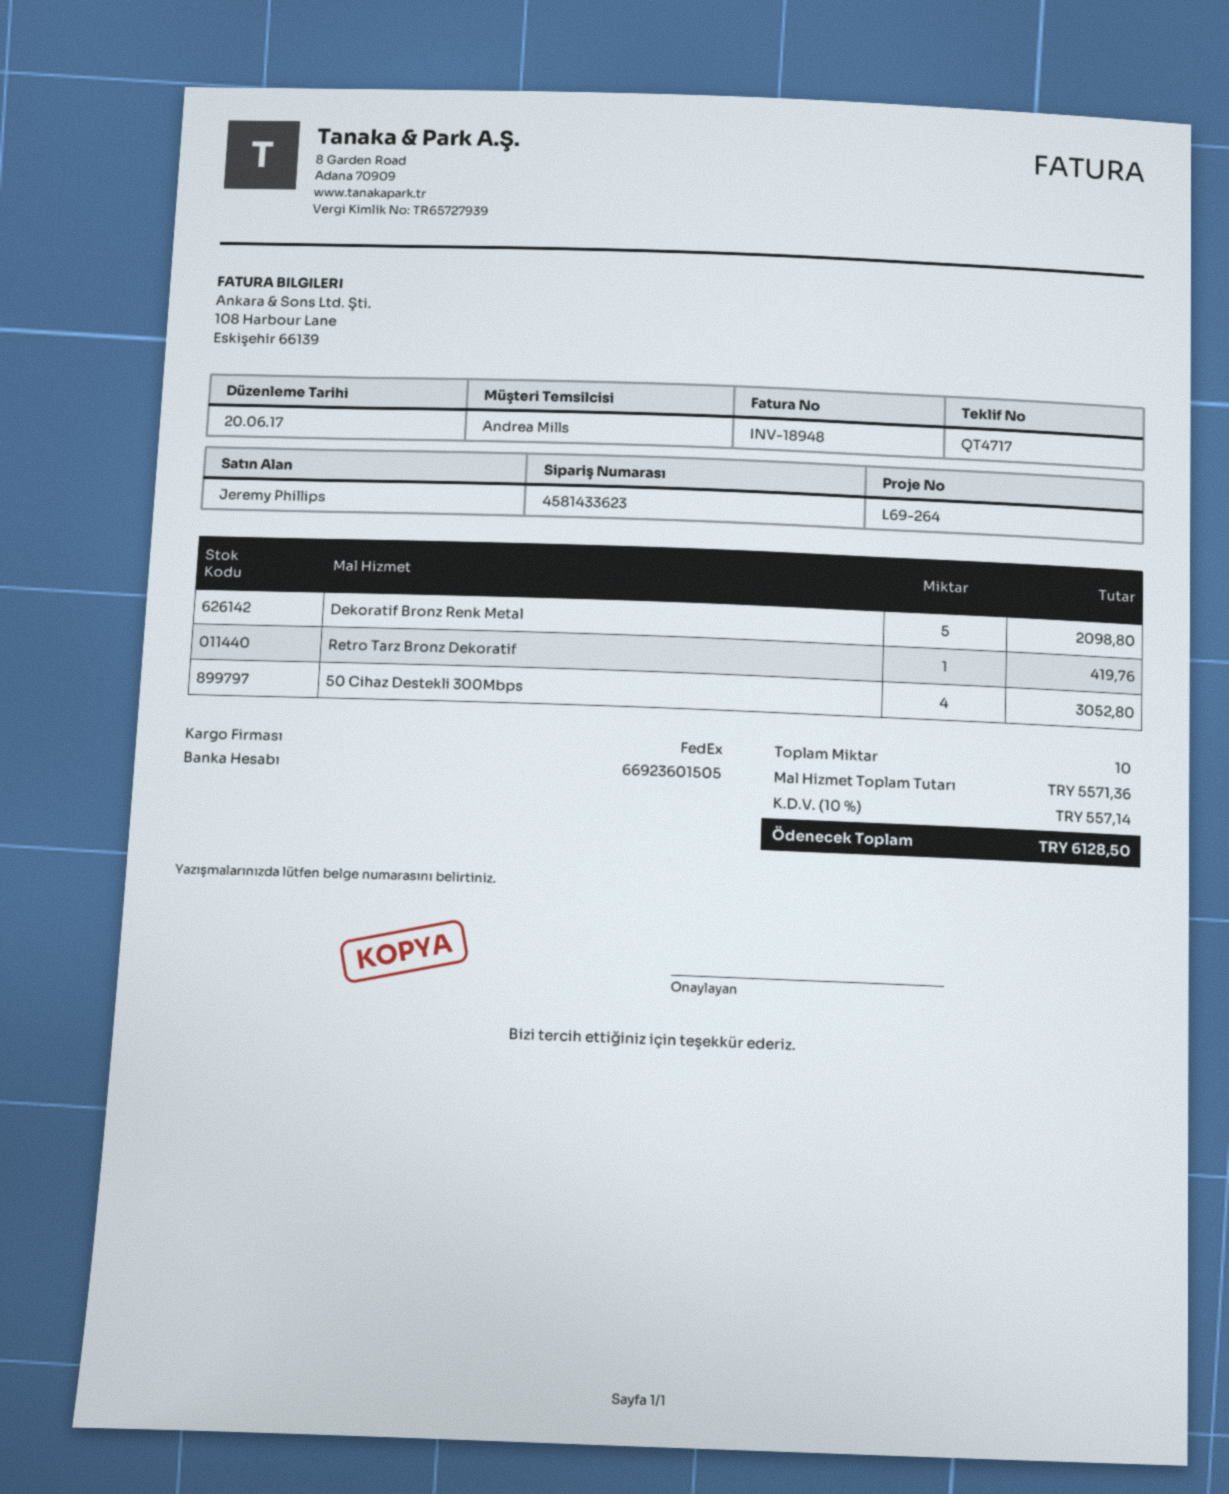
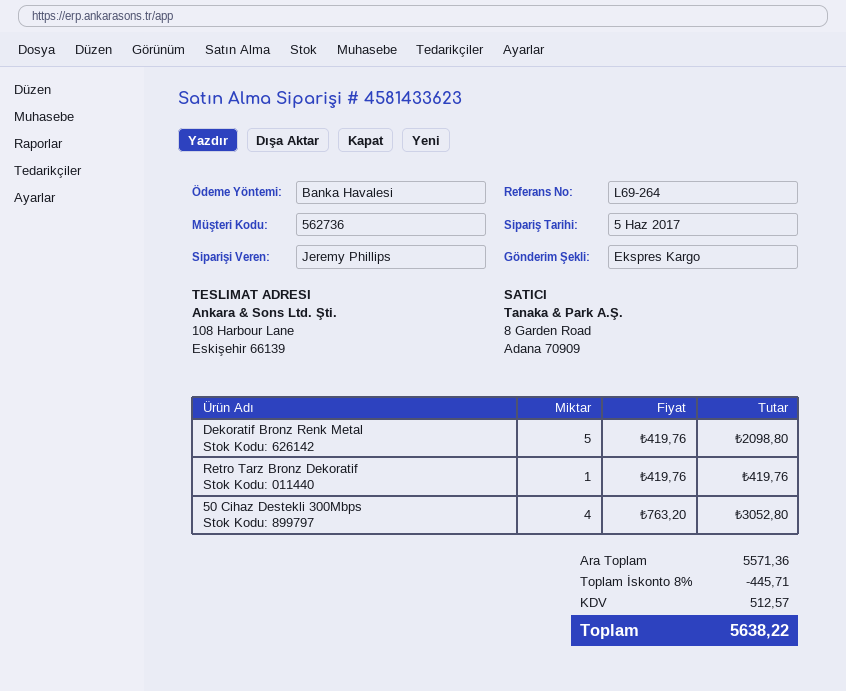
shipping method: FedEx -> express
discount: none -> 8% = 445.71
tax: 557.14 -> 512.57
total: 6128.50 -> 5638.22

